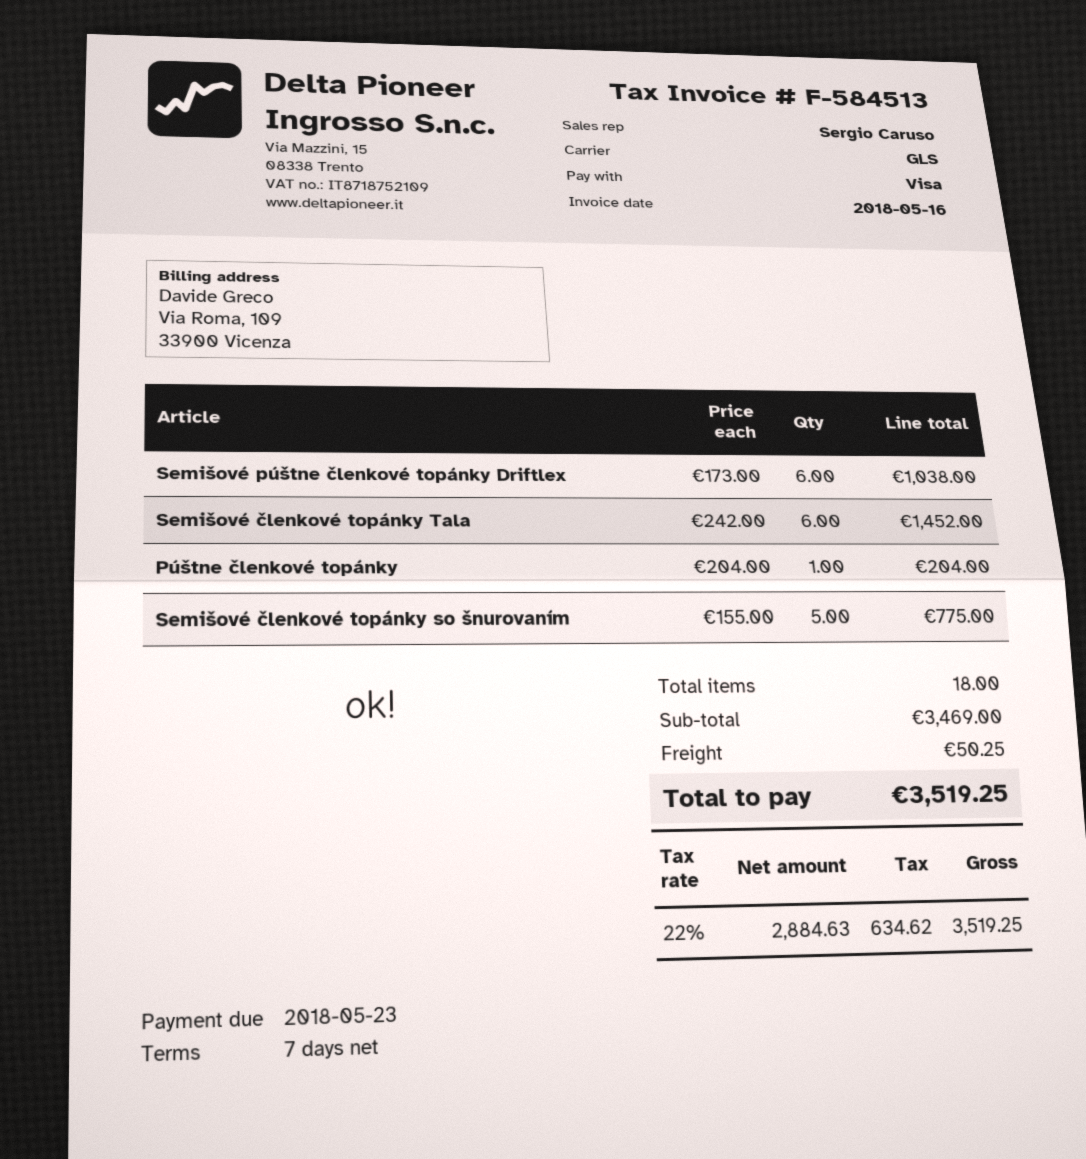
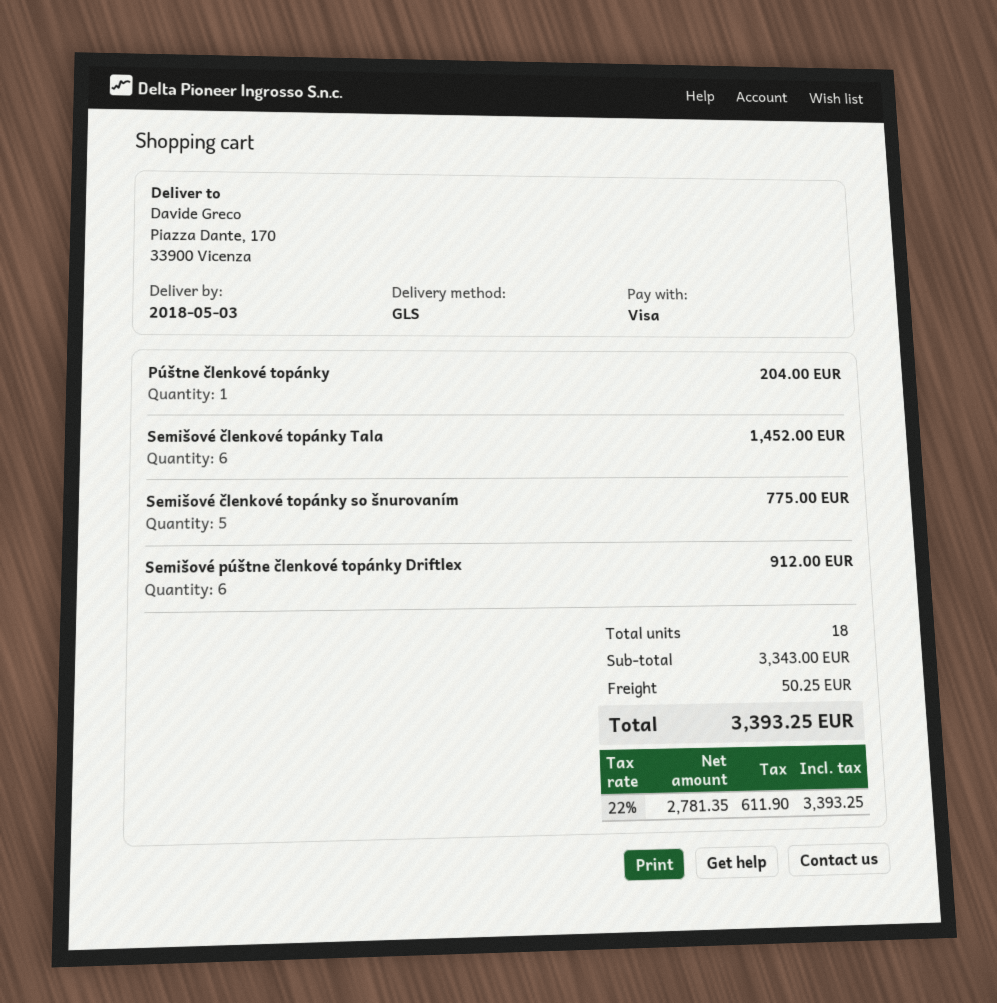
Semišové púštne členkové topánky Driftlex: 6 for 1038.00 -> 6 for 912.00
subtotal: 3469.00 -> 3343.00
net: 2884.63 -> 2781.35
tax: 22% = 634.62 -> 22% = 611.90
total: 3519.25 -> 3393.25

